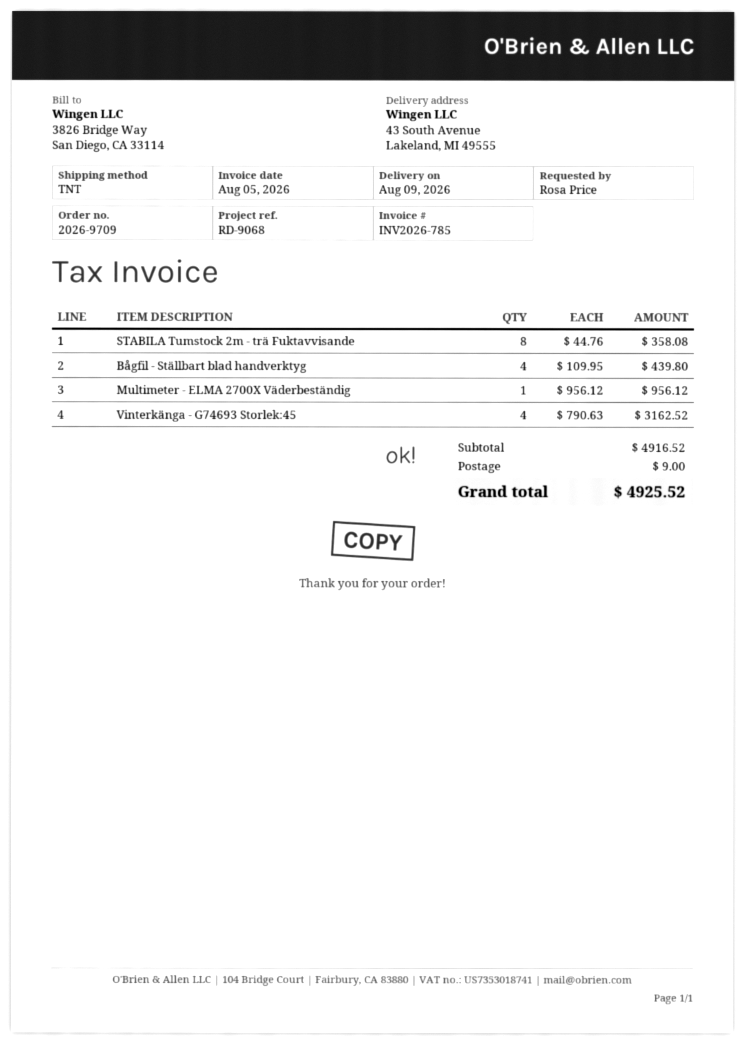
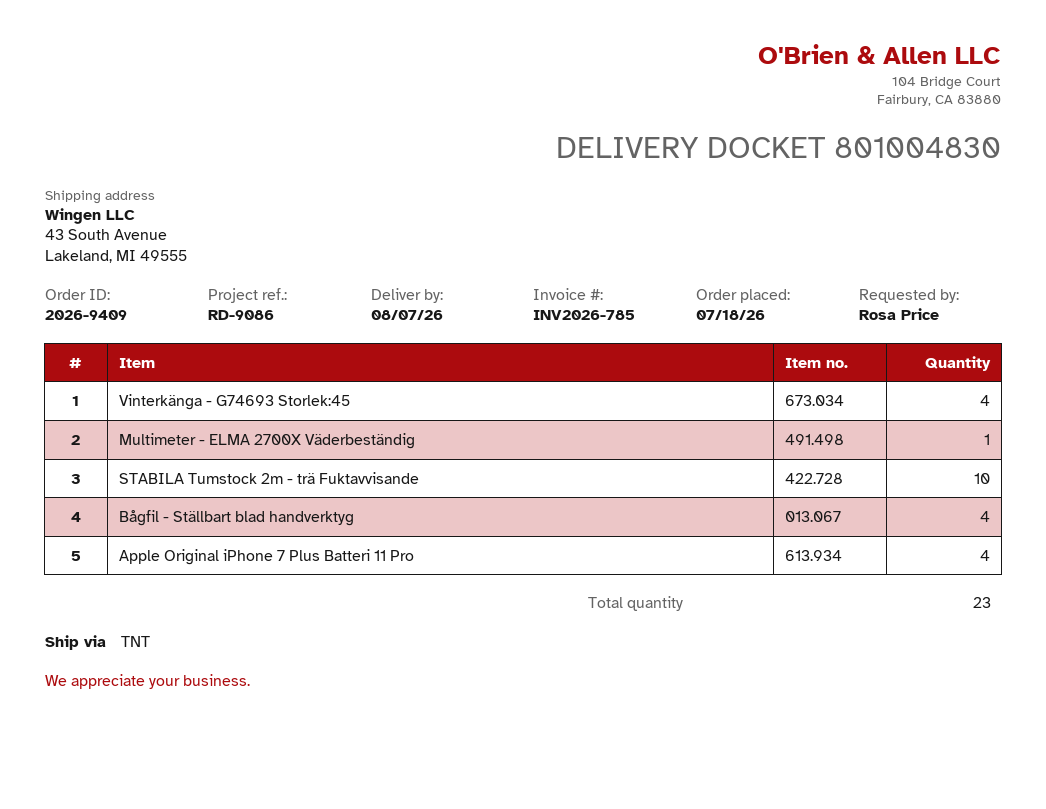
order number: 2026-9709 -> 2026-9409
delivery date: 2026-08-09 -> 2026-08-07
reference: RD-9068 -> RD-9086
STABILA Tumstock 2m - trä Fuktavvisande: 8 -> 10
Apple Original iPhone 7 Plus Batteri 11 Pro: none -> 4

